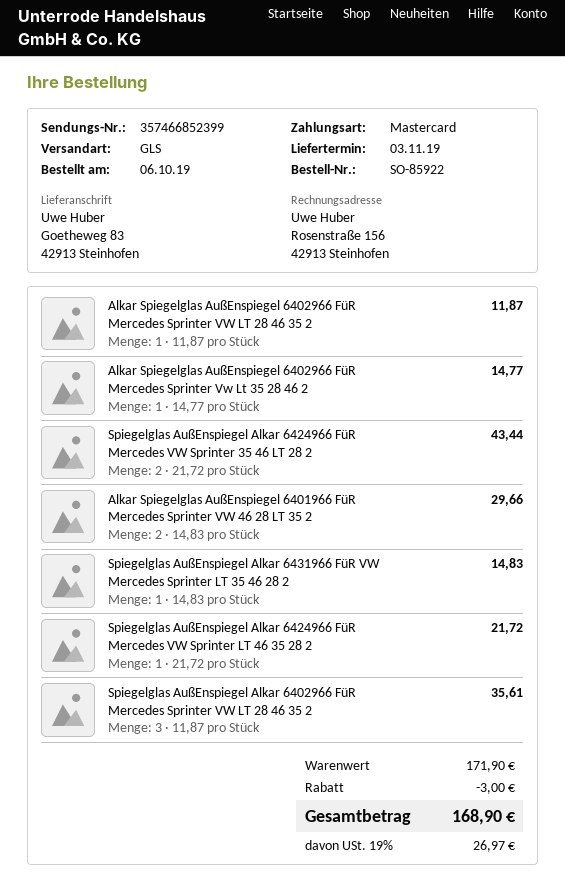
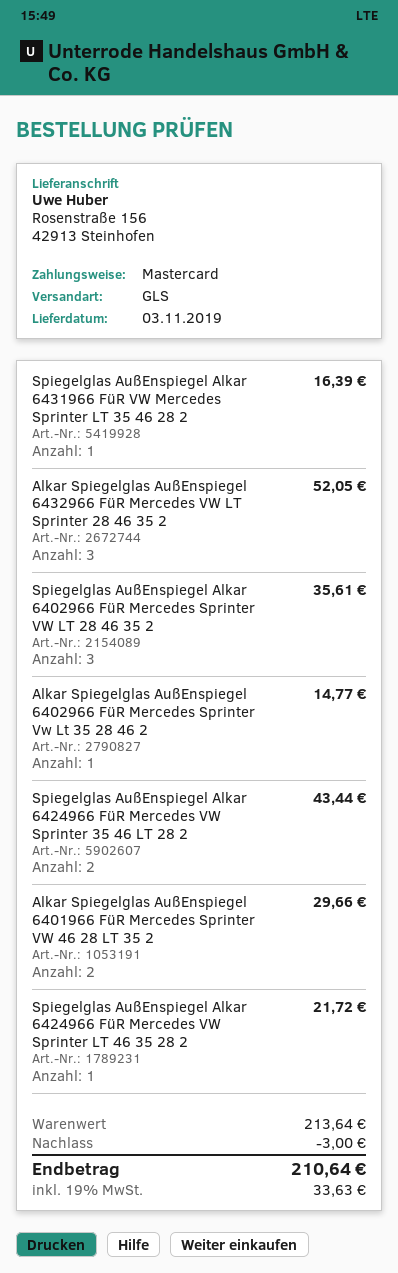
ship to: Goetheweg 83, 42913 Steinhofen -> Rosenstraße 156, 42913 Steinhofen
Alkar Spiegelglas AußEnspiegel 6402966 FüR Mercedes Sprinter VW LT 28 46 35 2: 1 for 11.87 -> none
Spiegelglas AußEnspiegel Alkar 6431966 FüR VW Mercedes Sprinter LT 35 46 28 2: 1 for 14.83 -> 1 for 16.39
Alkar Spiegelglas AußEnspiegel 6432966 FüR Mercedes VW LT Sprinter 28 46 35 2: none -> 3 for 52.05
subtotal: 171.90 -> 213.64
tax: 19% = 26.97 -> 19% = 33.63
total: 168.90 -> 210.64

